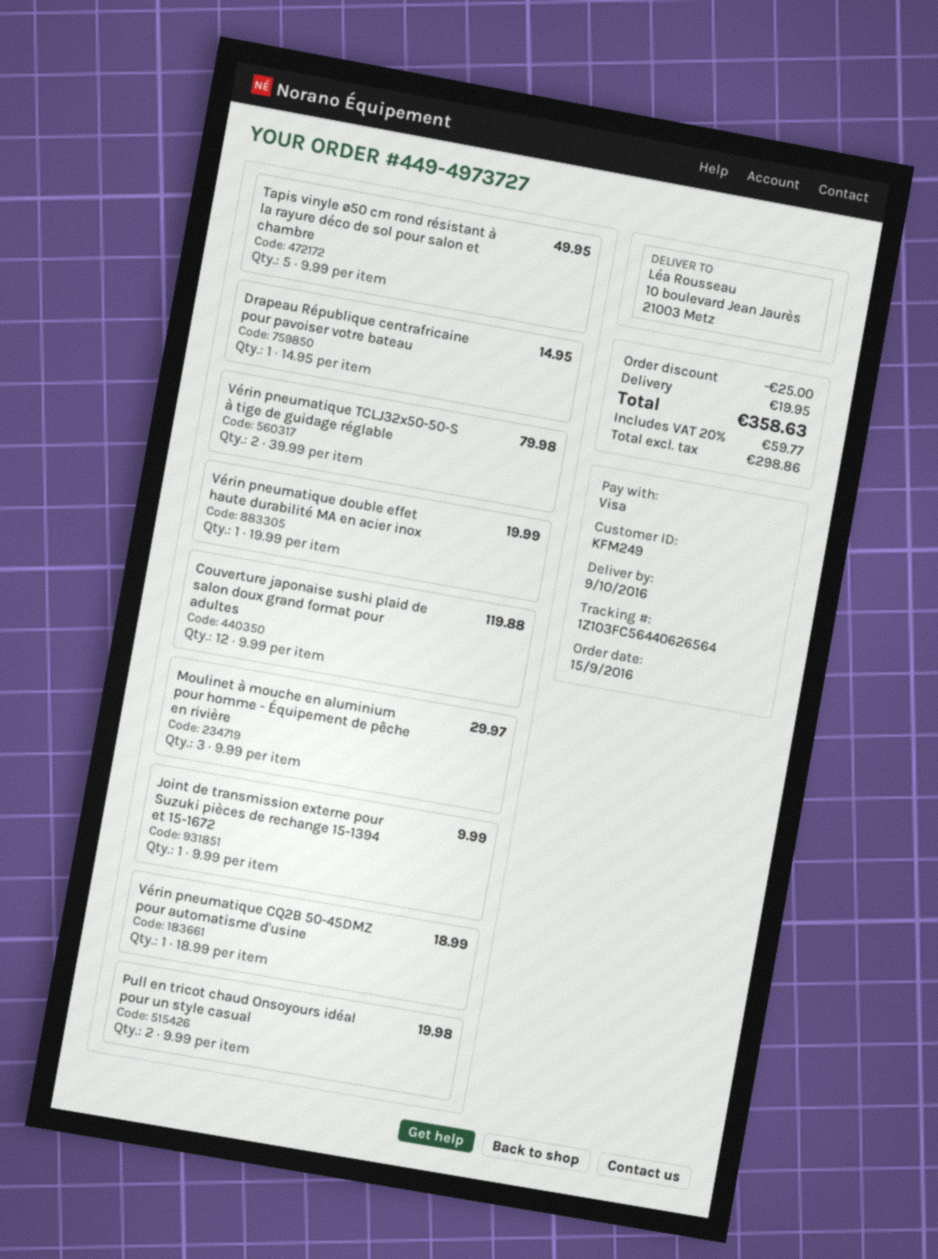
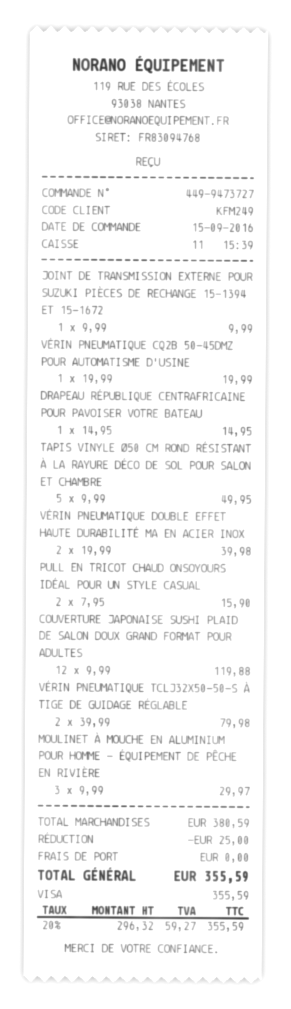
order number: 449-4973727 -> 449-9473727
Vérin pneumatique double effet haute durabilité MA en acier inox: 1 x 19.99 = 19.99 -> 2 x 19.99 = 39.98
Vérin pneumatique CQ2B 50-45DMZ pour automatisme d'usine: 1 x 18.99 = 18.99 -> 1 x 19.99 = 19.99
Pull en tricot chaud Onsoyours idéal pour un style casual: 2 x 9.99 = 19.98 -> 2 x 7.95 = 15.90
shipping: 19.95 -> 0.00
net: 298.86 -> 296.32
tax: 20% = 59.77 -> 20% = 59.27
total: 358.63 -> 355.59

